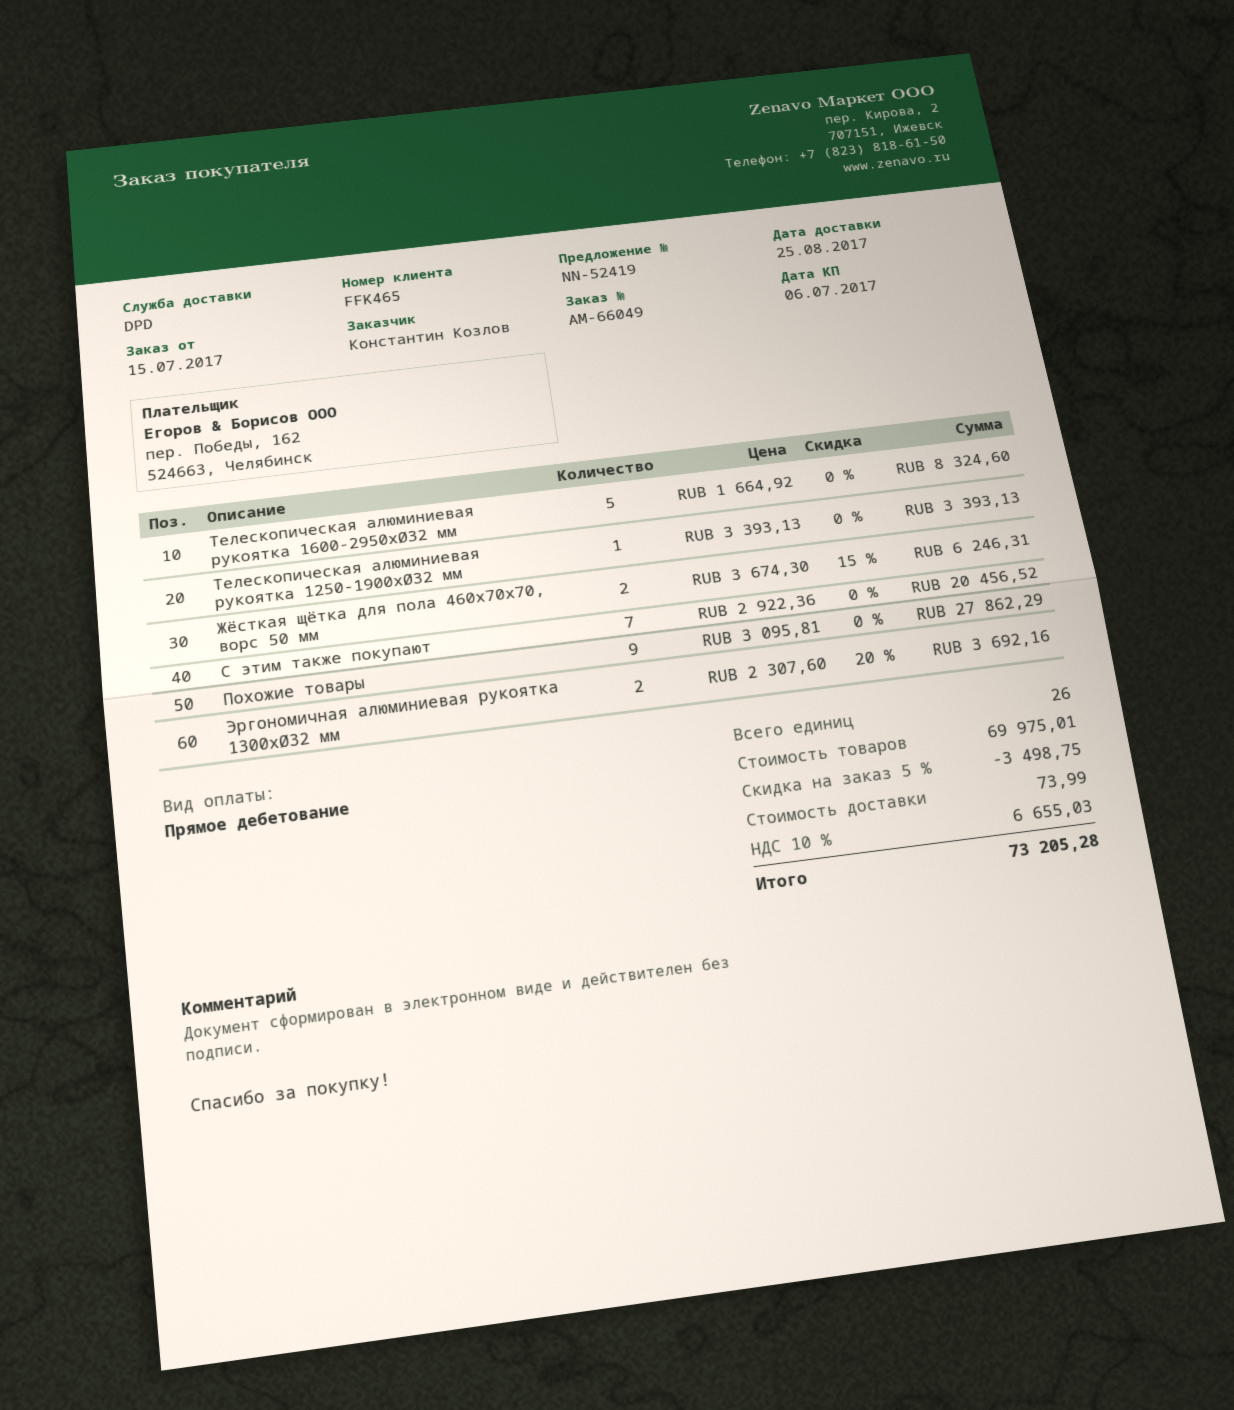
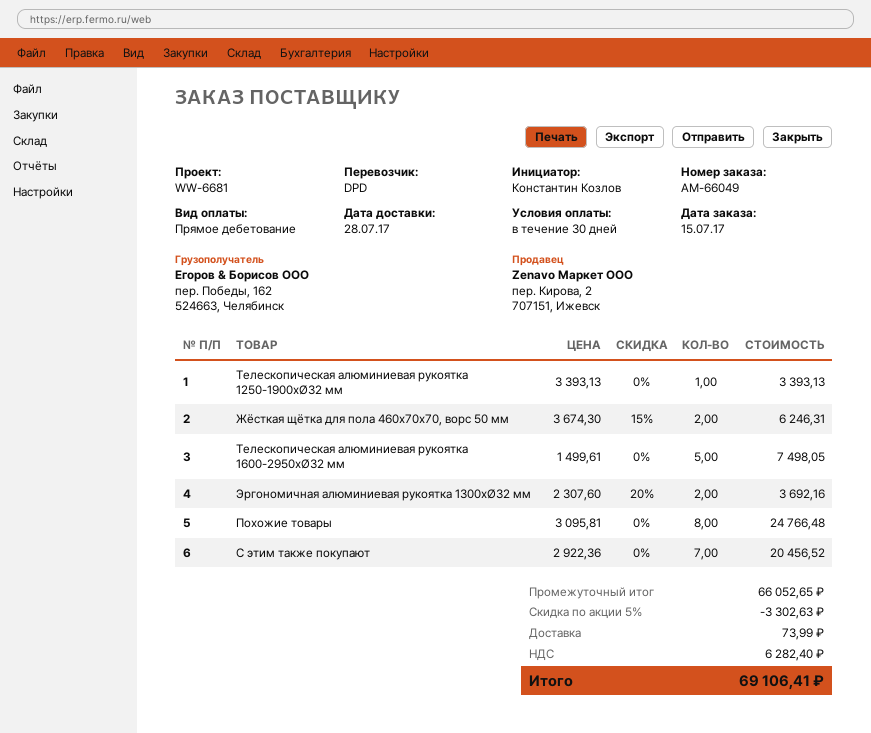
delivery date: 2017-08-25 -> 2017-07-28
Телескопическая алюминиевая рукоятка 1600-2950xØ32 мм: 5 x 1664.92 = 8324.60 -> 5 x 1499.61 = 7498.05
Похожие товары: 9 x 3095.81 = 27862.29 -> 8 x 3095.81 = 24766.48
subtotal: 69975.01 -> 66052.65
discount: 5% = 3498.75 -> 5% = 3302.63
tax: 6655.03 -> 6282.40
total: 73205.28 -> 69106.41

